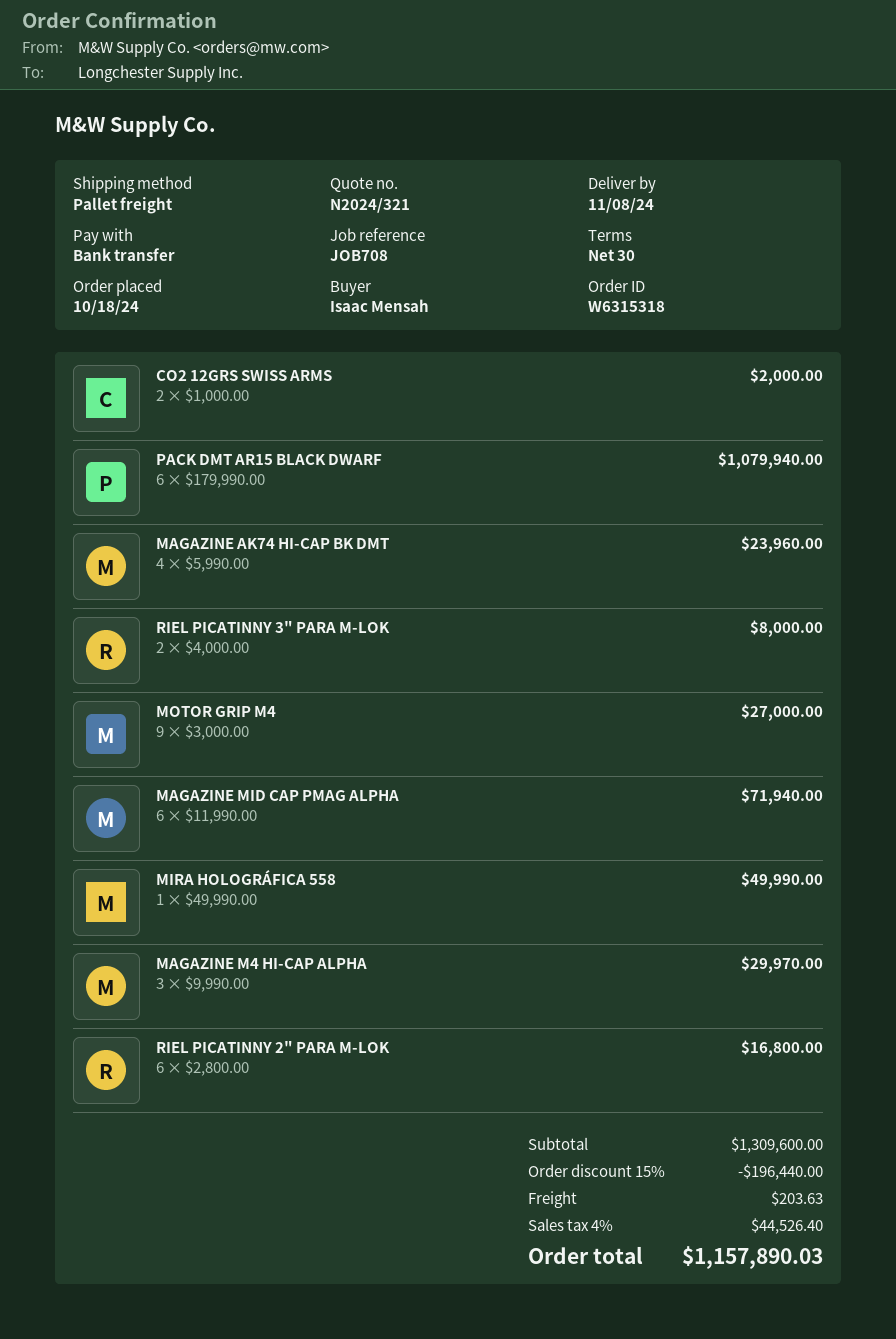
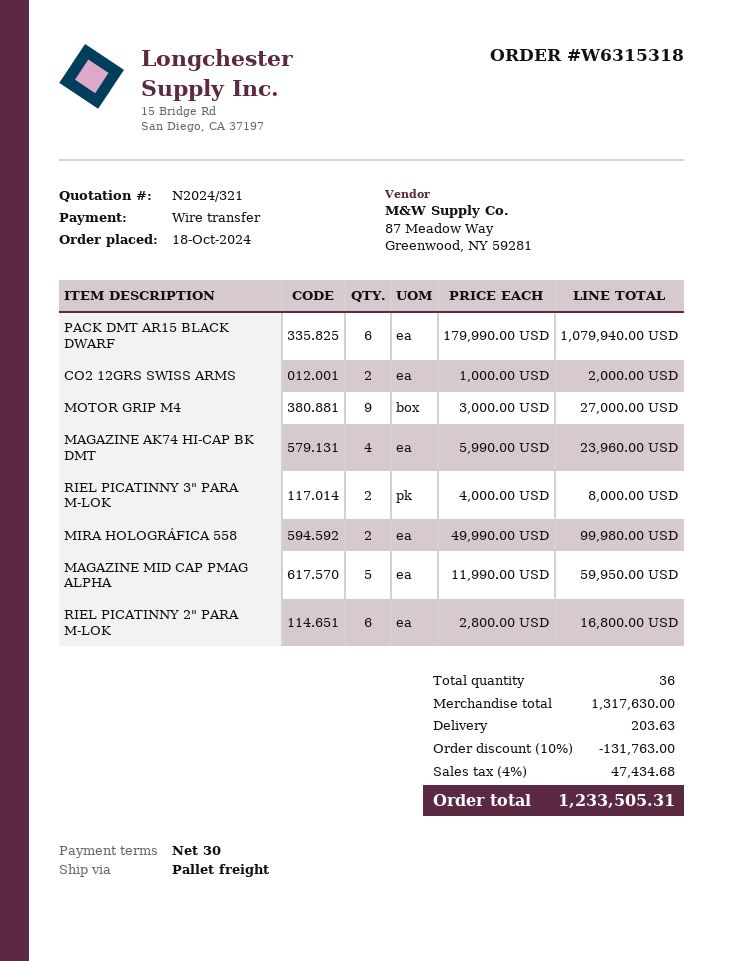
MAGAZINE MID CAP PMAG ALPHA: 6 x 11990.00 = 71940.00 -> 5 x 11990.00 = 59950.00
MIRA HOLOGRÁFICA 558: 1 x 49990.00 = 49990.00 -> 2 x 49990.00 = 99980.00
MAGAZINE M4 HI-CAP ALPHA: 3 x 9990.00 = 29970.00 -> none
subtotal: 1309600.00 -> 1317630.00
discount: 15% = 196440.00 -> 10% = 131763.00
tax: 4% = 44526.40 -> 4% = 47434.68
total: 1157890.03 -> 1233505.31

